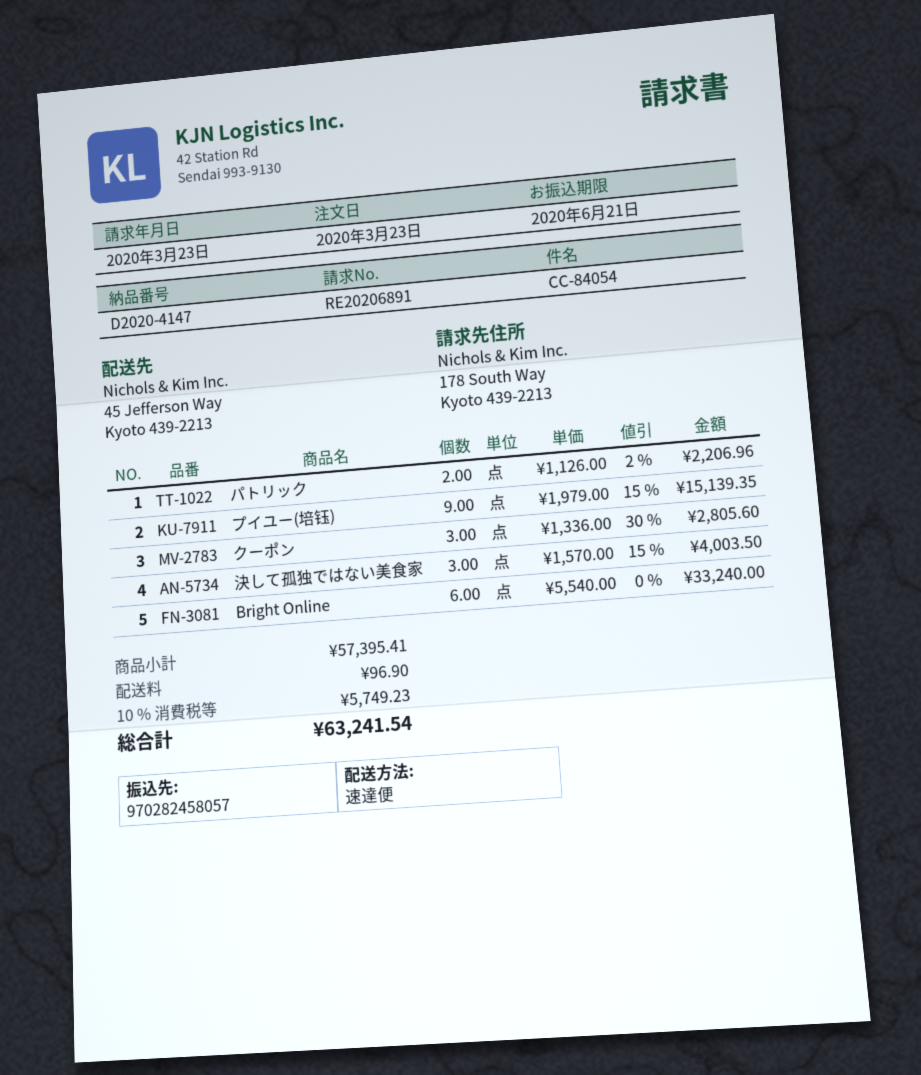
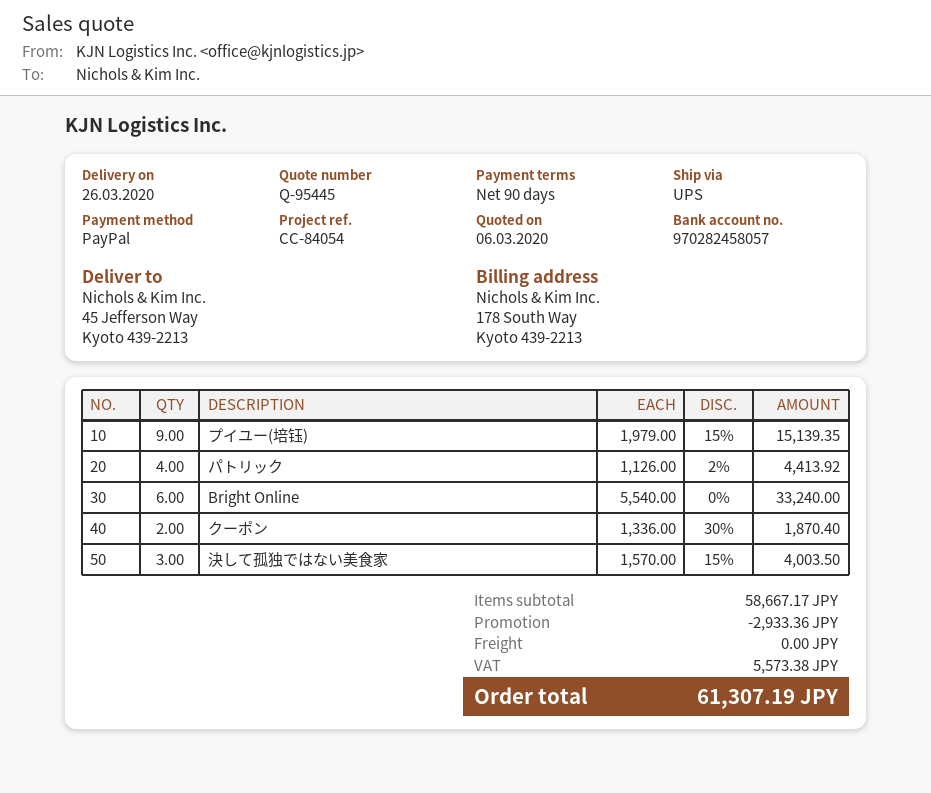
shipping method: express -> UPS
パトリック: 2 x 1126.00 - 2% = 2206.96 -> 4 x 1126.00 - 2% = 4413.92
クーポン: 3 x 1336.00 - 30% = 2805.60 -> 2 x 1336.00 - 30% = 1870.40
subtotal: 57395.41 -> 58667.17
discount: none -> 2933.36
shipping: 96.90 -> 0.00
tax: 5749.23 -> 5573.38
total: 63241.54 -> 61307.19

